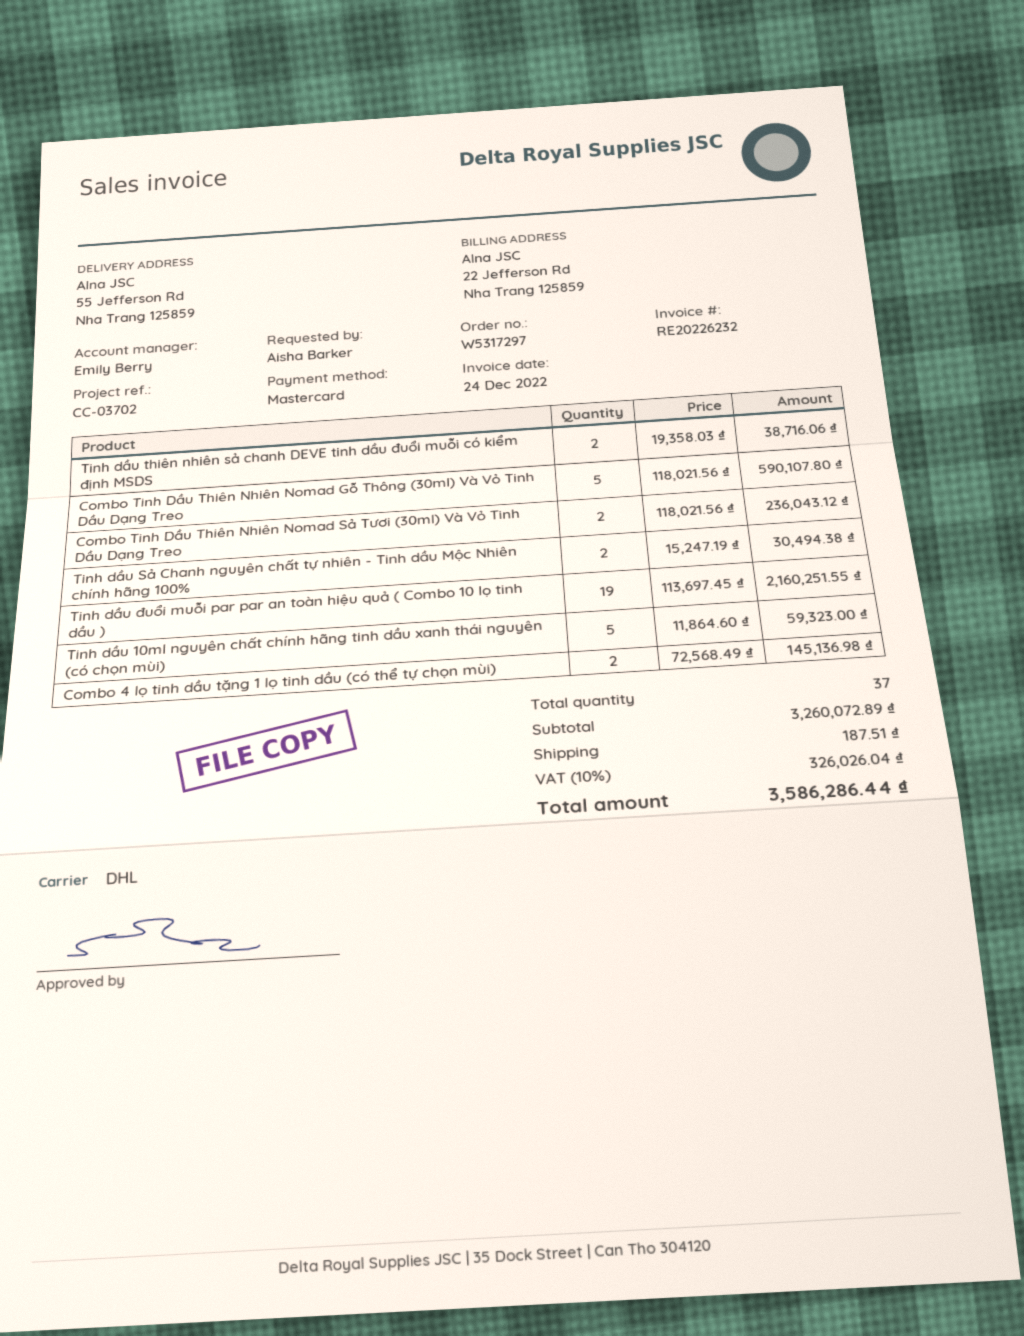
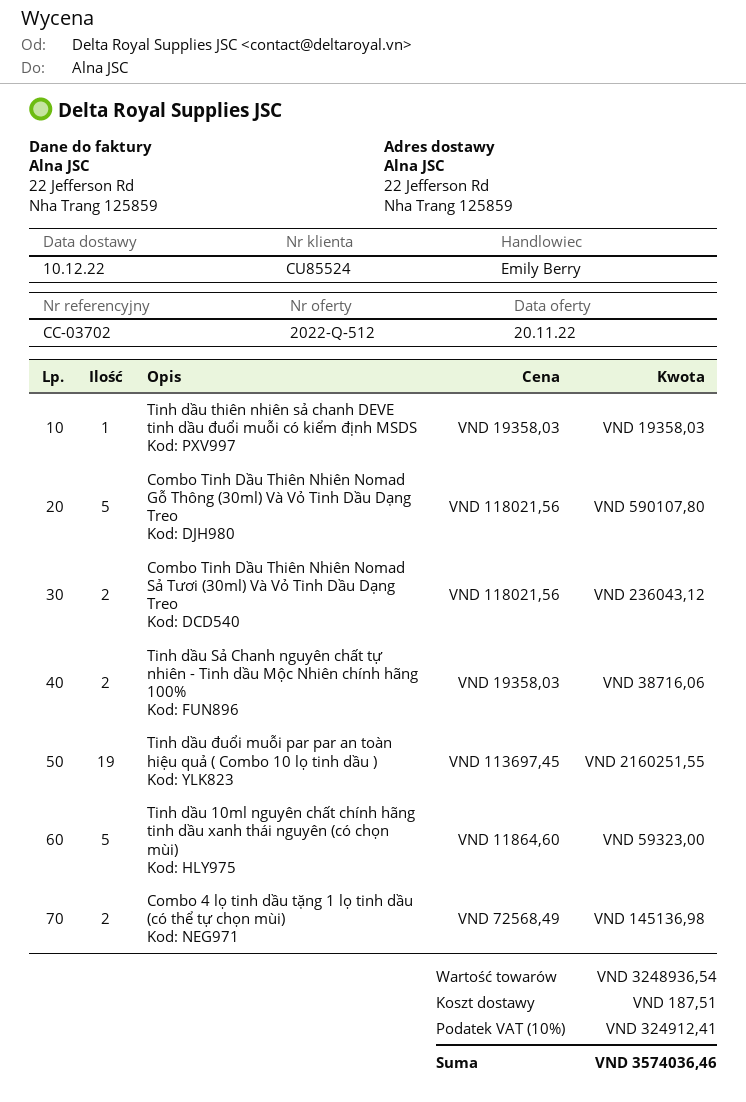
ship to: 55 Jefferson Rd, Nha Trang 125859 -> 22 Jefferson Rd, Nha Trang 125859
Tinh dầu thiên nhiên sả chanh DEVE tinh dầu đuổi muỗi có kiểm định MSDS: 2 x 19358.03 = 38716.06 -> 1 x 19358.03 = 19358.03
Tinh dầu Sả Chanh nguyên chất tự nhiên - Tinh dầu Mộc Nhiên chính hãng 100%: 2 x 15247.19 = 30494.38 -> 2 x 19358.03 = 38716.06
subtotal: 3260072.89 -> 3248936.54
tax: 10% = 326026.04 -> 10% = 324912.41
total: 3586286.44 -> 3574036.46

